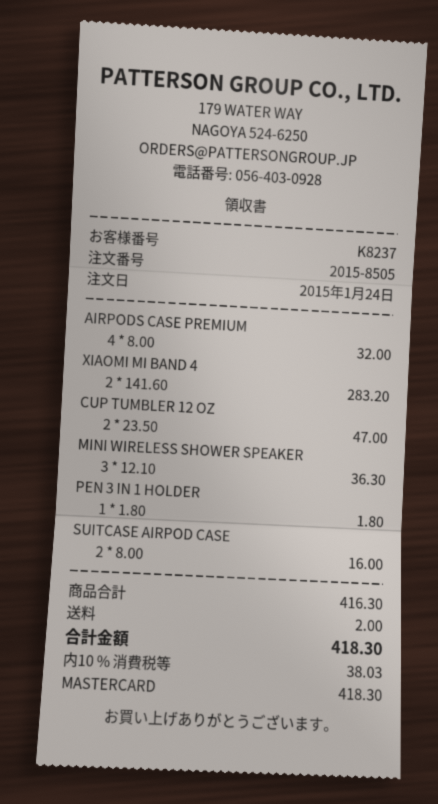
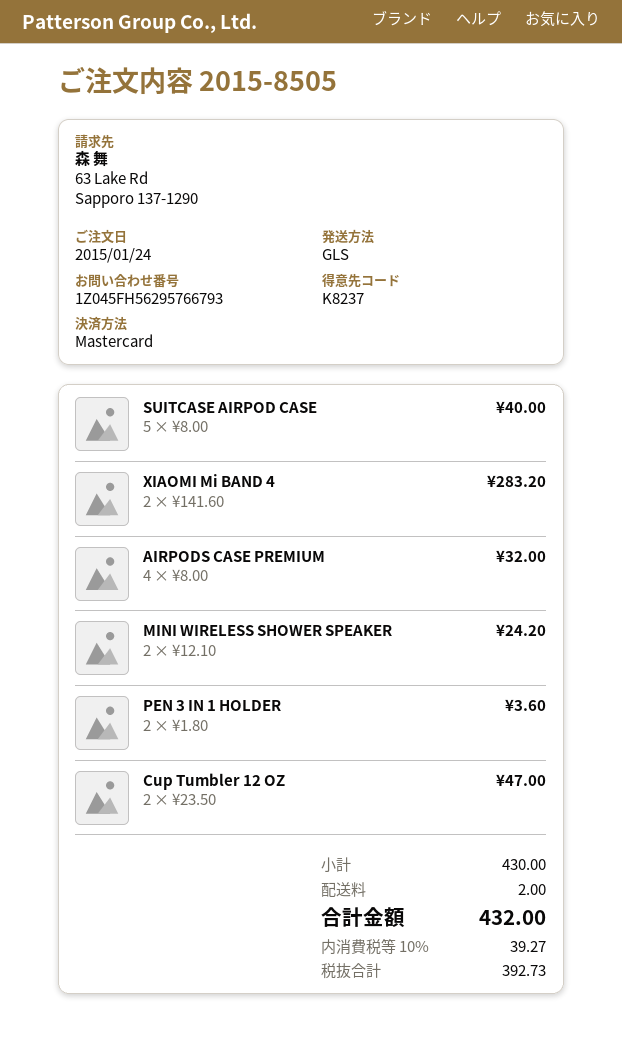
MINI WIRELESS SHOWER SPEAKER: 3 x 12.10 = 36.30 -> 2 x 12.10 = 24.20
PEN 3 IN 1 HOLDER: 1 x 1.80 = 1.80 -> 2 x 1.80 = 3.60
SUITCASE AIRPOD CASE: 2 x 8.00 = 16.00 -> 5 x 8.00 = 40.00
subtotal: 416.30 -> 430.00
tax: 10% = 38.03 -> 10% = 39.27
total: 418.30 -> 432.00

